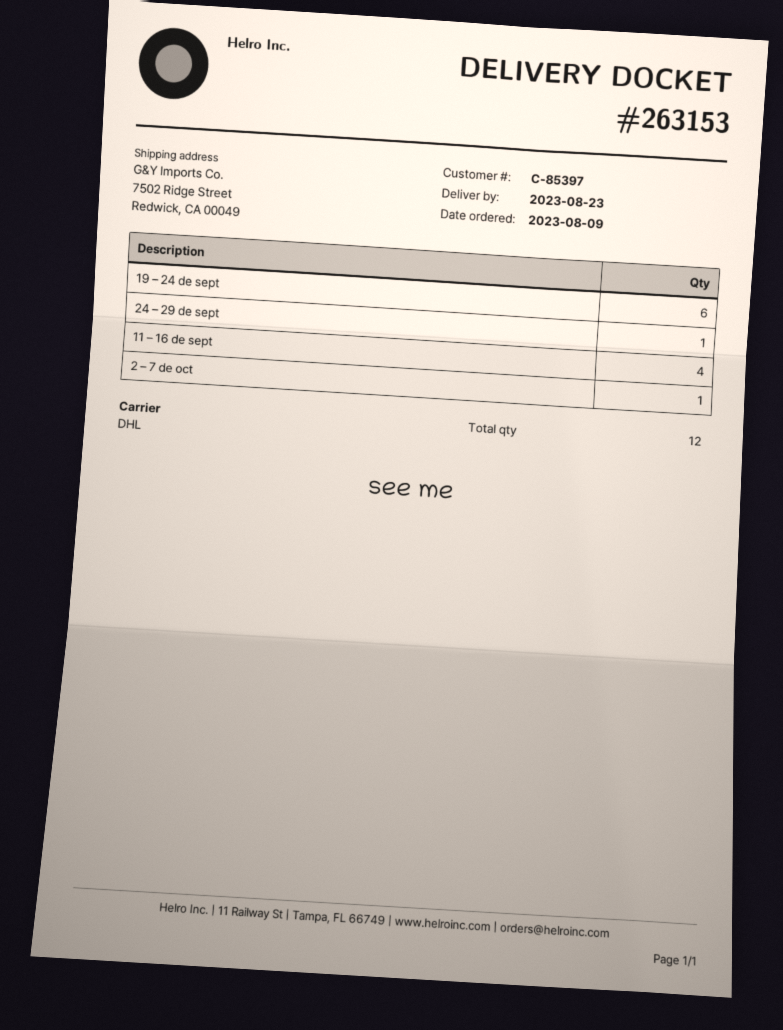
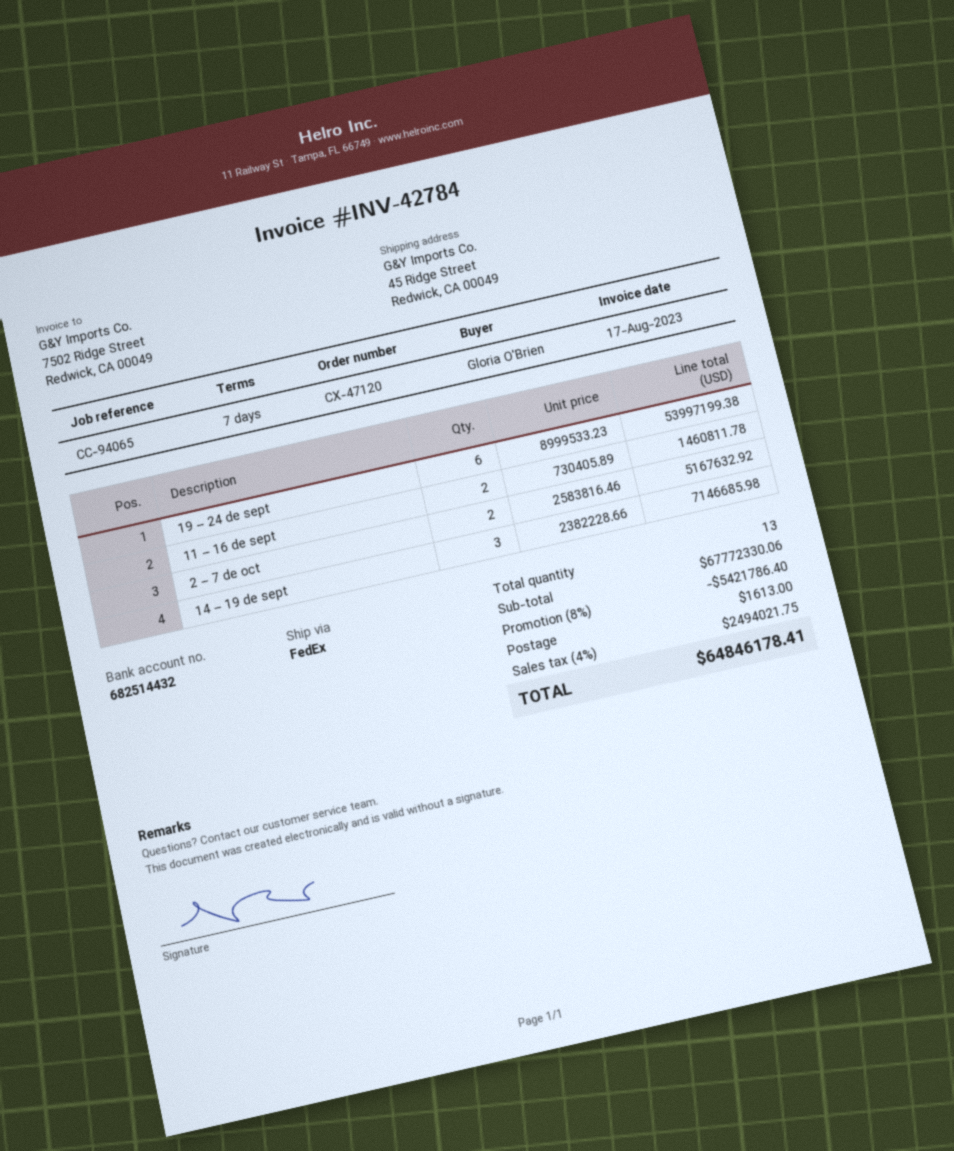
shipping method: DHL -> FedEx
ship to: 7502 Ridge Street, Redwick, CA 00049 -> 45 Ridge Street, Redwick, CA 00049
24 – 29 de sept: 1 -> none
11 – 16 de sept: 4 -> 2
2 – 7 de oct: 1 -> 2
14 – 19 de sept: none -> 3
total quantity: 12 -> 13

